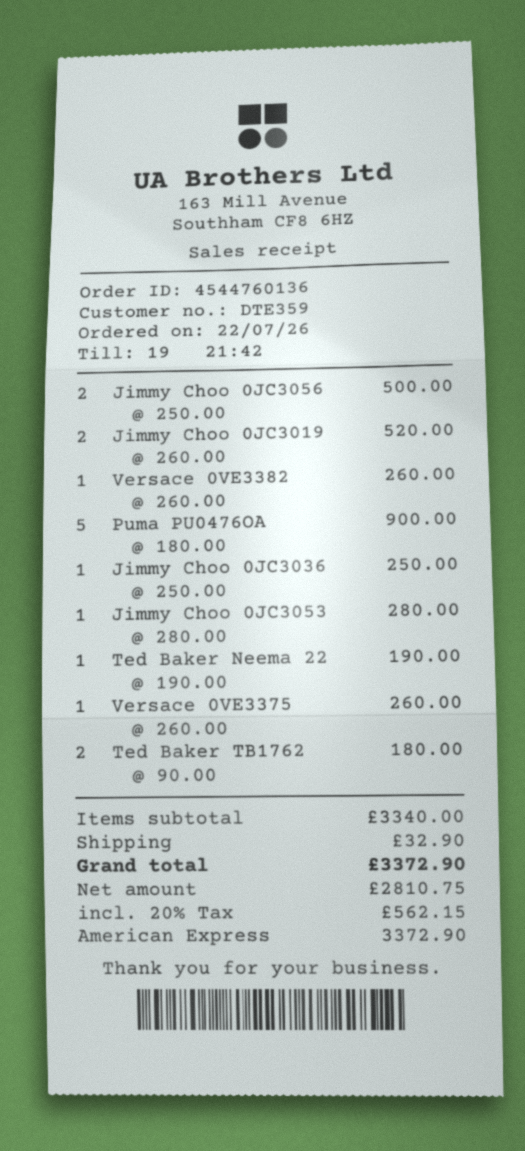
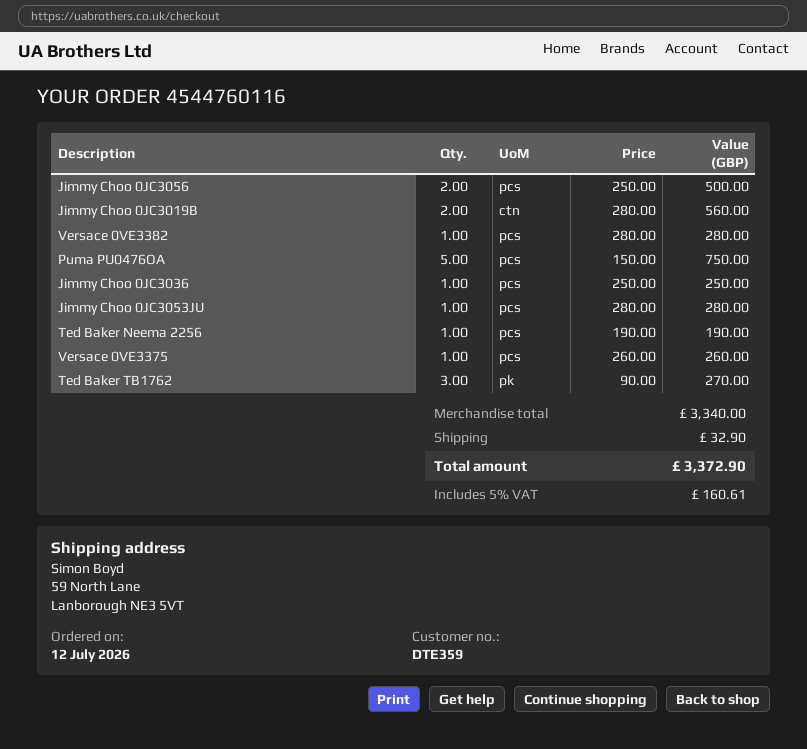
order number: 4544760136 -> 4544760116
order date: 2026-07-22 -> 2026-07-12
Jimmy Choo 0JC3019: 2 x 260.00 = 520.00 -> 2 x 280.00 = 560.00
Versace 0VE3382: 1 x 260.00 = 260.00 -> 1 x 280.00 = 280.00
Puma PU0476OA: 5 x 180.00 = 900.00 -> 5 x 150.00 = 750.00
Ted Baker TB1762: 2 x 90.00 = 180.00 -> 3 x 90.00 = 270.00
tax: 20% = 562.15 -> 5% = 160.61

